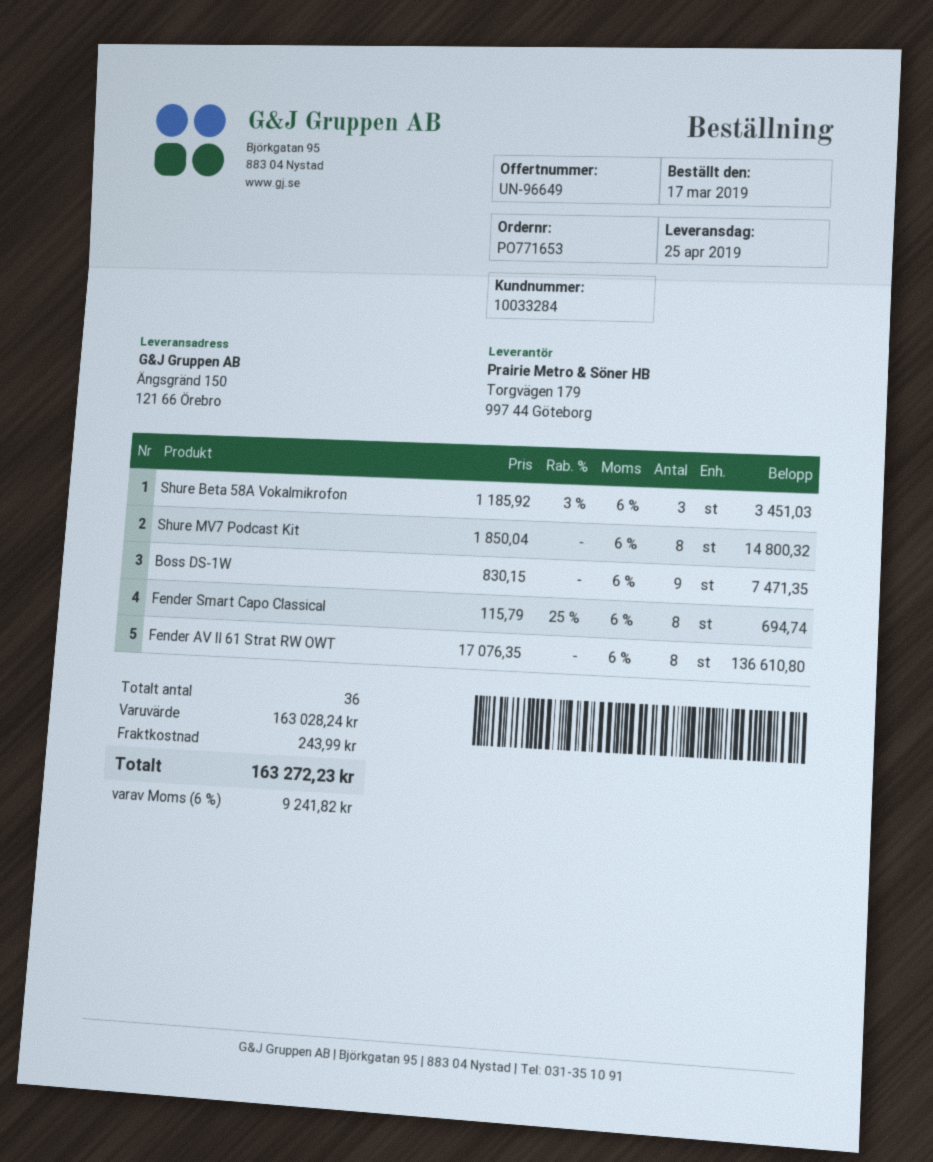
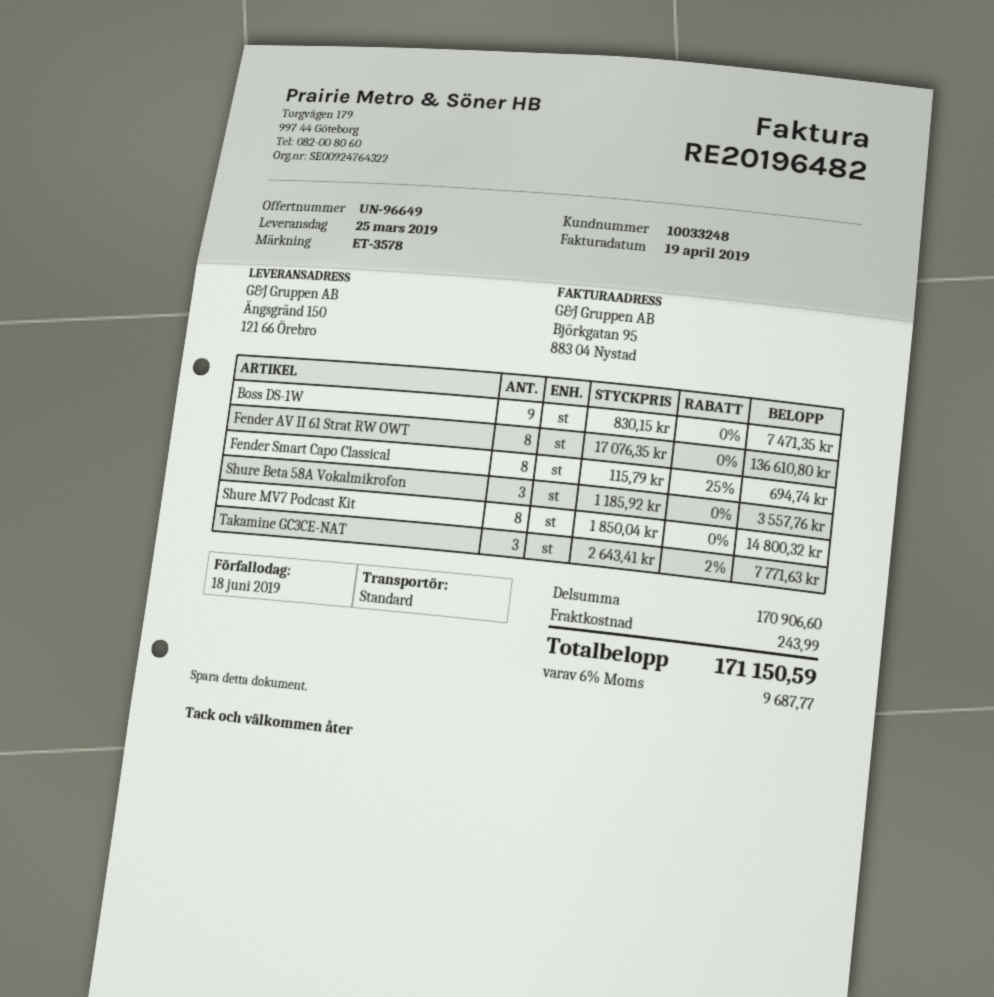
delivery date: 2019-04-25 -> 2019-03-25
customer number: 10033284 -> 10033248
Shure Beta 58A Vokalmikrofon: 3 x 1185.92 - 3% = 3451.03 -> 3 x 1185.92 = 3557.76
Takamine GC3CE-NAT: none -> 3 x 2643.41 - 2% = 7771.63
subtotal: 163028.24 -> 170906.60
tax: 6% = 9241.82 -> 6% = 9687.77
total: 163272.23 -> 171150.59

